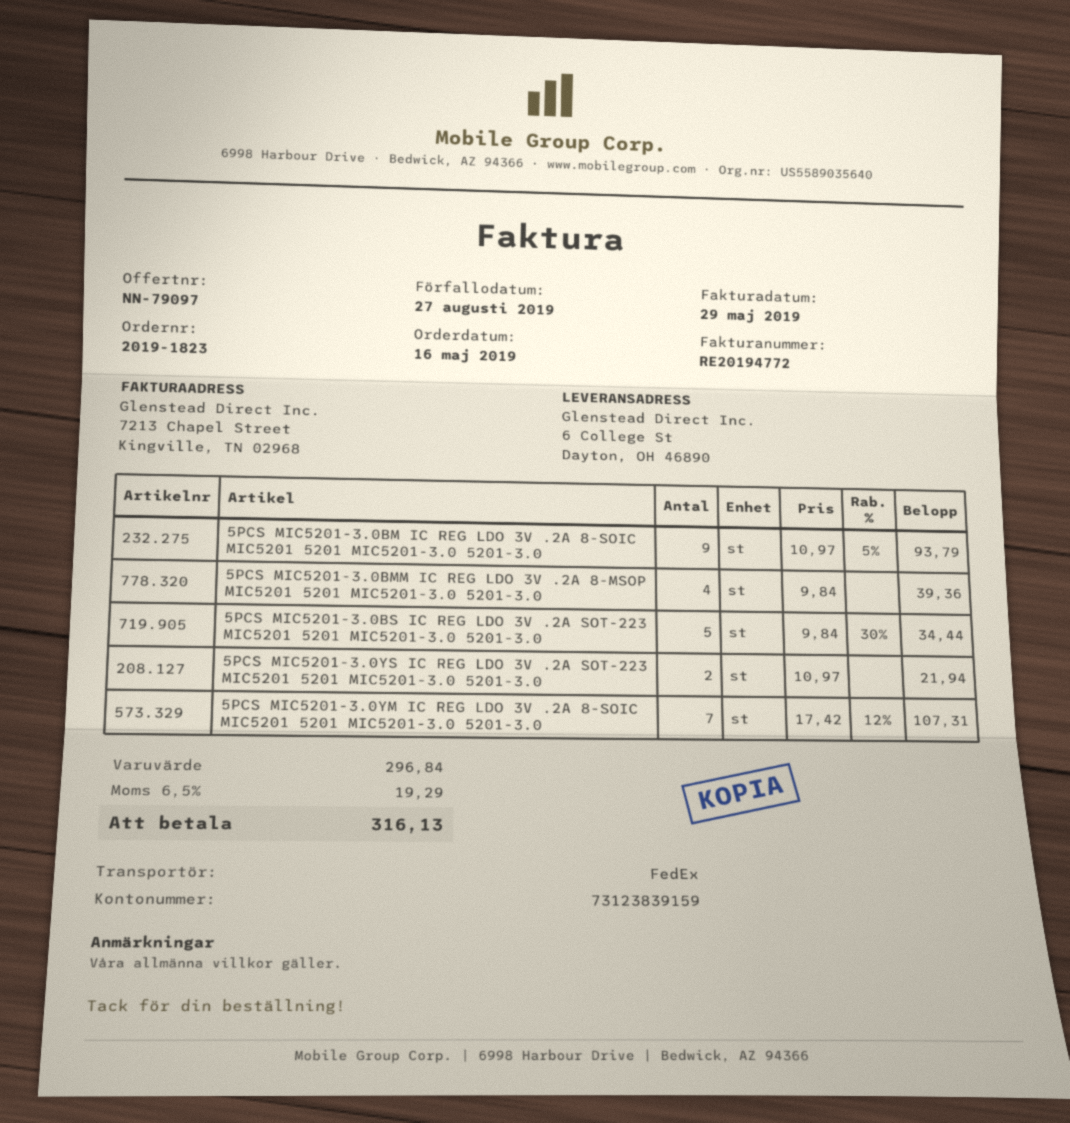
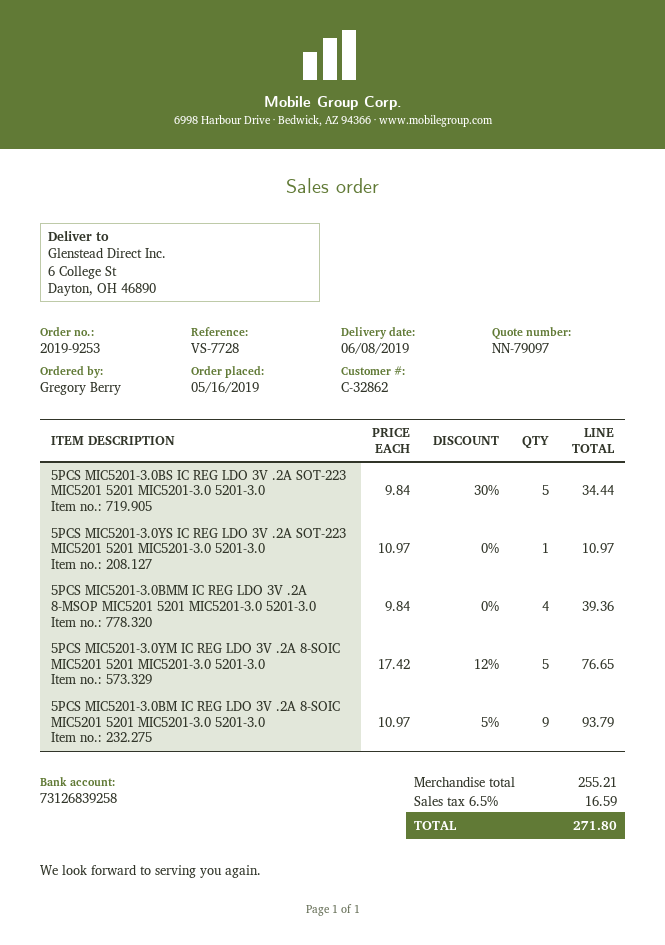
order number: 2019-1823 -> 2019-9253
bank account: 73123839159 -> 73126839258
5PCS MIC5201-3.0YS IC REG LDO 3V .2A SOT-223 MIC5201 5201 MIC5201-3.0 5201-3.0: 2 x 10.97 = 21.94 -> 1 x 10.97 = 10.97
5PCS MIC5201-3.0YM IC REG LDO 3V .2A 8-SOIC MIC5201 5201 MIC5201-3.0 5201-3.0: 7 x 17.42 - 12% = 107.31 -> 5 x 17.42 - 12% = 76.65
subtotal: 296.84 -> 255.21
tax: 6.5% = 19.29 -> 6.5% = 16.59
total: 316.13 -> 271.80

